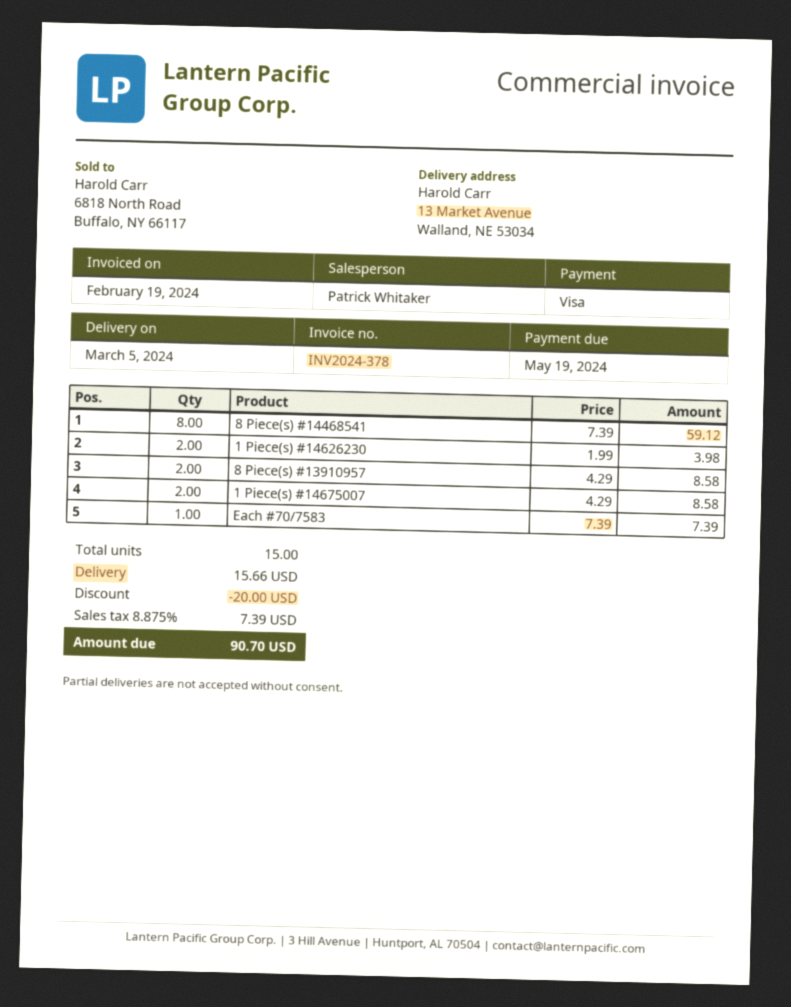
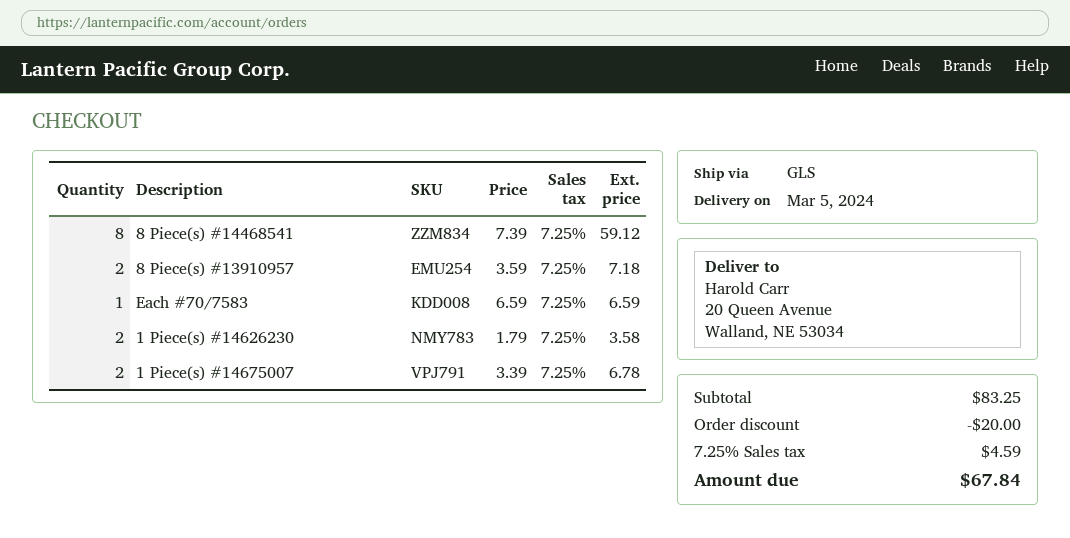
ship to: 13 Market Avenue, Walland, NE 53034 -> 20 Queen Avenue, Walland, NE 53034
1 Piece(s) #14626230: 2 x 1.99 = 3.98 -> 2 x 1.79 = 3.58
8 Piece(s) #13910957: 2 x 4.29 = 8.58 -> 2 x 3.59 = 7.18
1 Piece(s) #14675007: 2 x 4.29 = 8.58 -> 2 x 3.39 = 6.78
Each #70/7583: 1 x 7.39 = 7.39 -> 1 x 6.59 = 6.59
shipping: 15.66 -> none
tax: 8.875% = 7.39 -> 7.25% = 4.59
total: 90.70 -> 67.84

